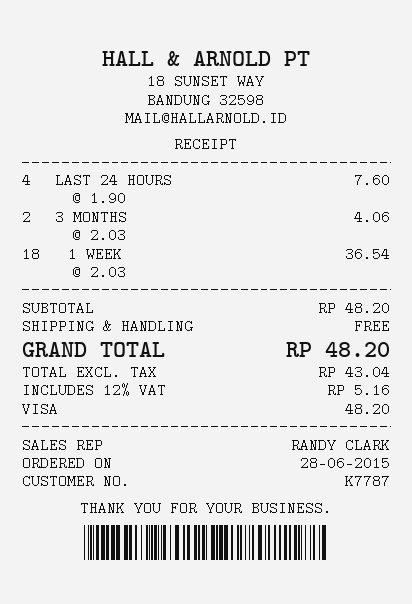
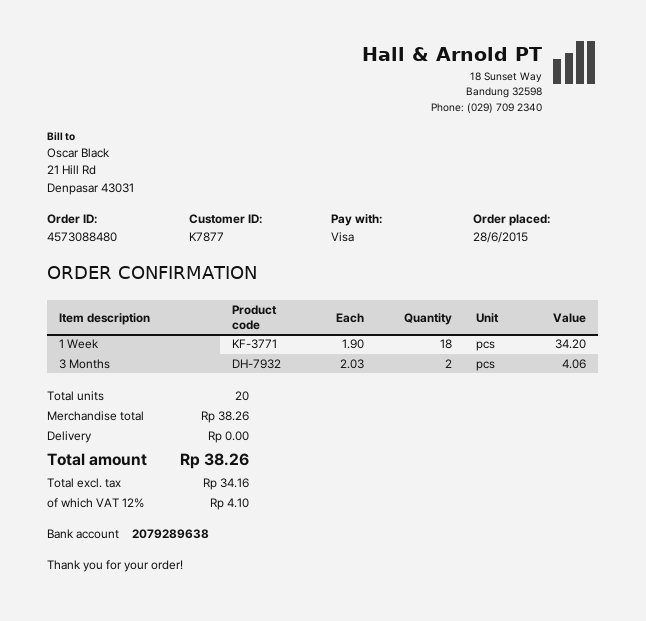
customer number: K7787 -> K7877
LAST 24 HOURS: 4 x 1.90 = 7.60 -> none
1 WEEK: 18 x 2.03 = 36.54 -> 18 x 1.90 = 34.20
subtotal: 48.20 -> 38.26
net: 43.04 -> 34.16
tax: 12% = 5.16 -> 12% = 4.10
total: 48.20 -> 38.26

